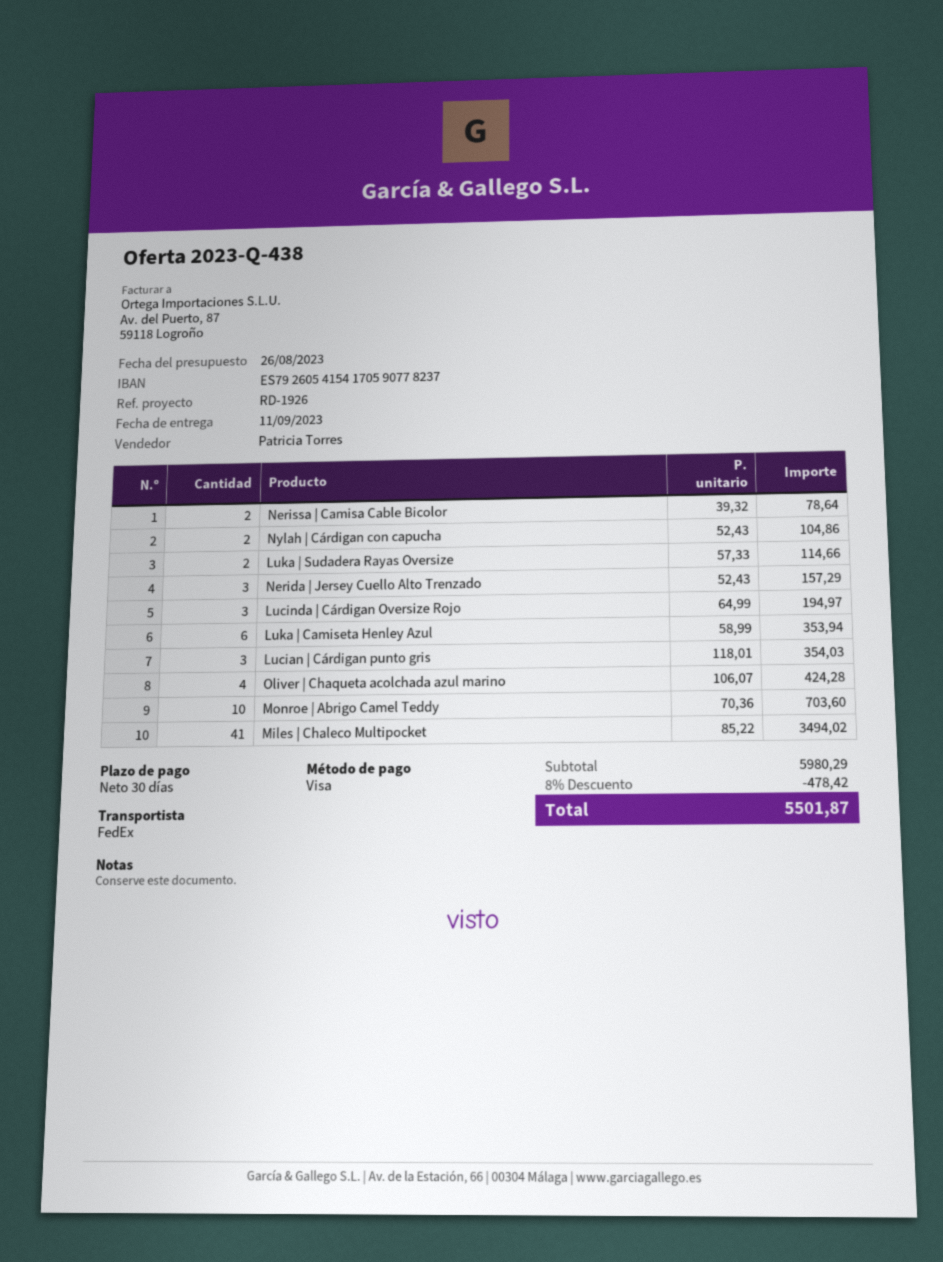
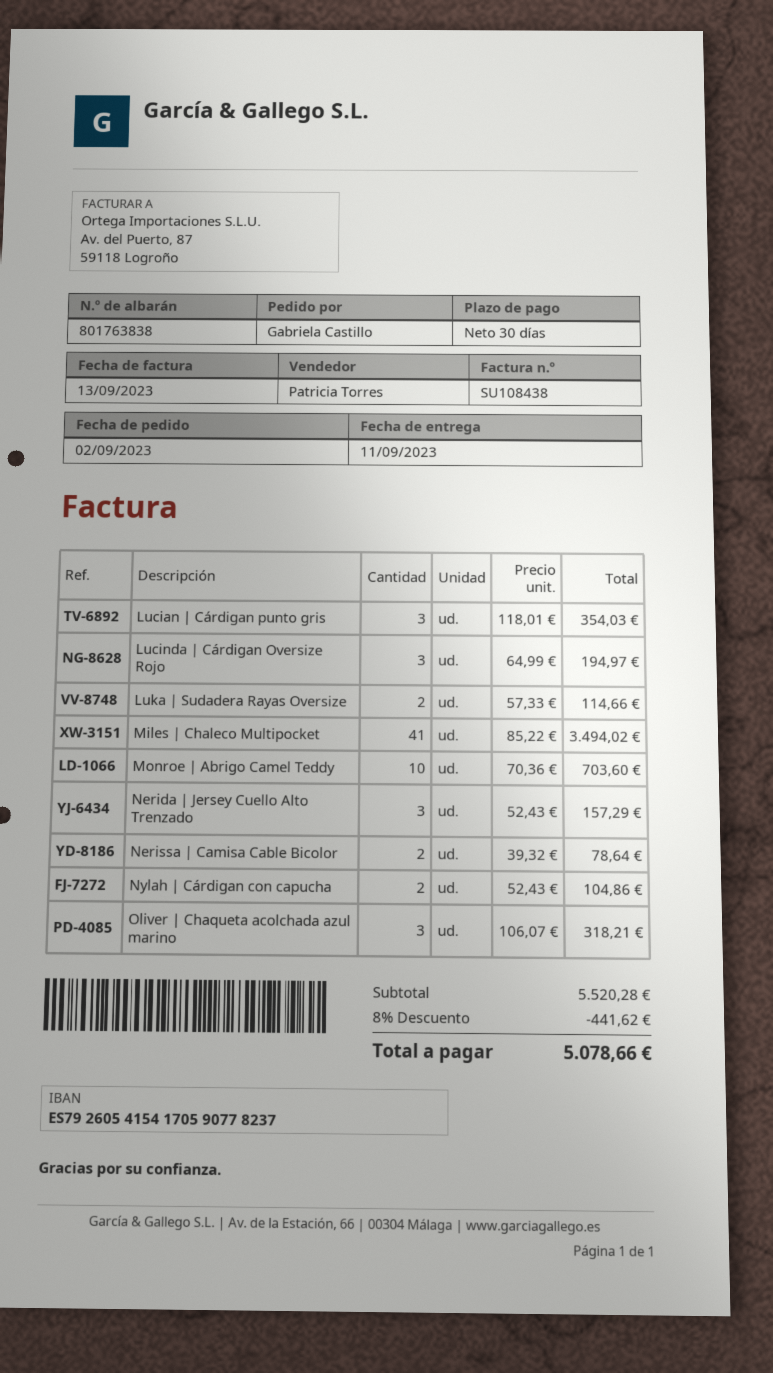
Luka | Camiseta Henley Azul: 6 x 58.99 = 353.94 -> none
Oliver | Chaqueta acolchada azul marino: 4 x 106.07 = 424.28 -> 3 x 106.07 = 318.21
subtotal: 5980.29 -> 5520.28
discount: 8% = 478.42 -> 8% = 441.62
total: 5501.87 -> 5078.66

